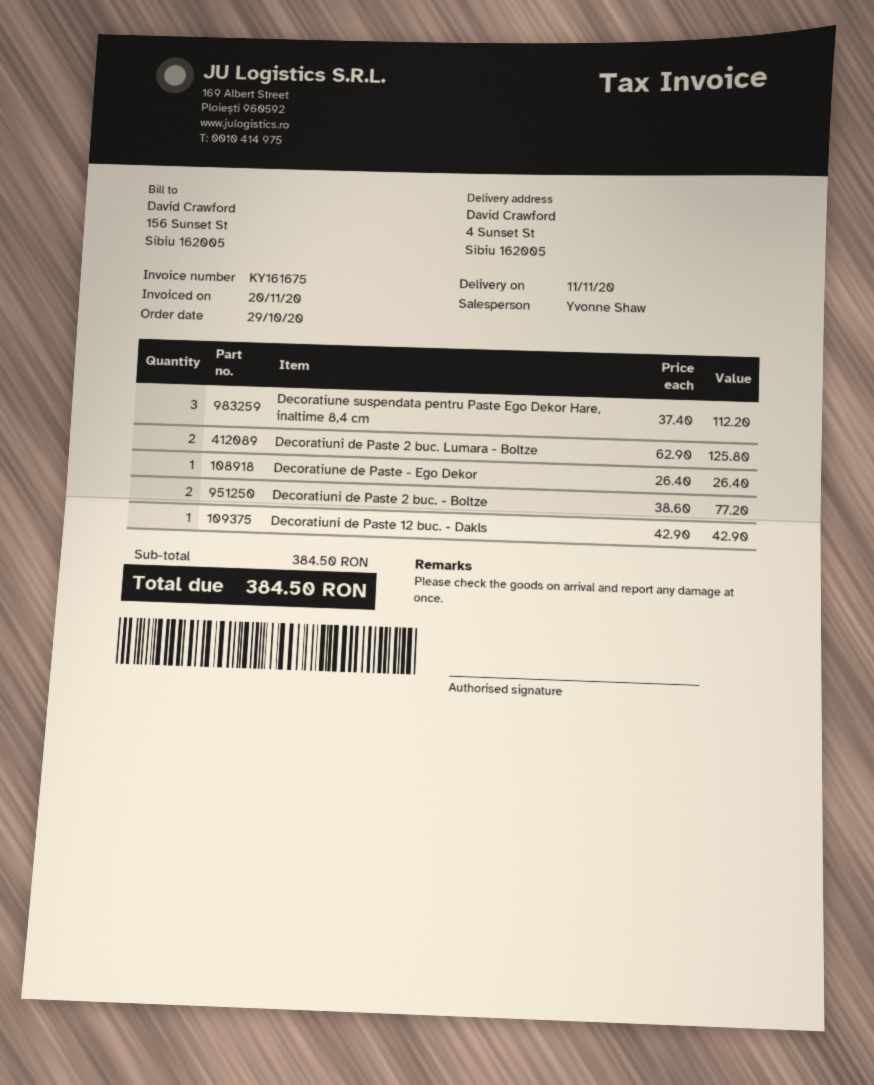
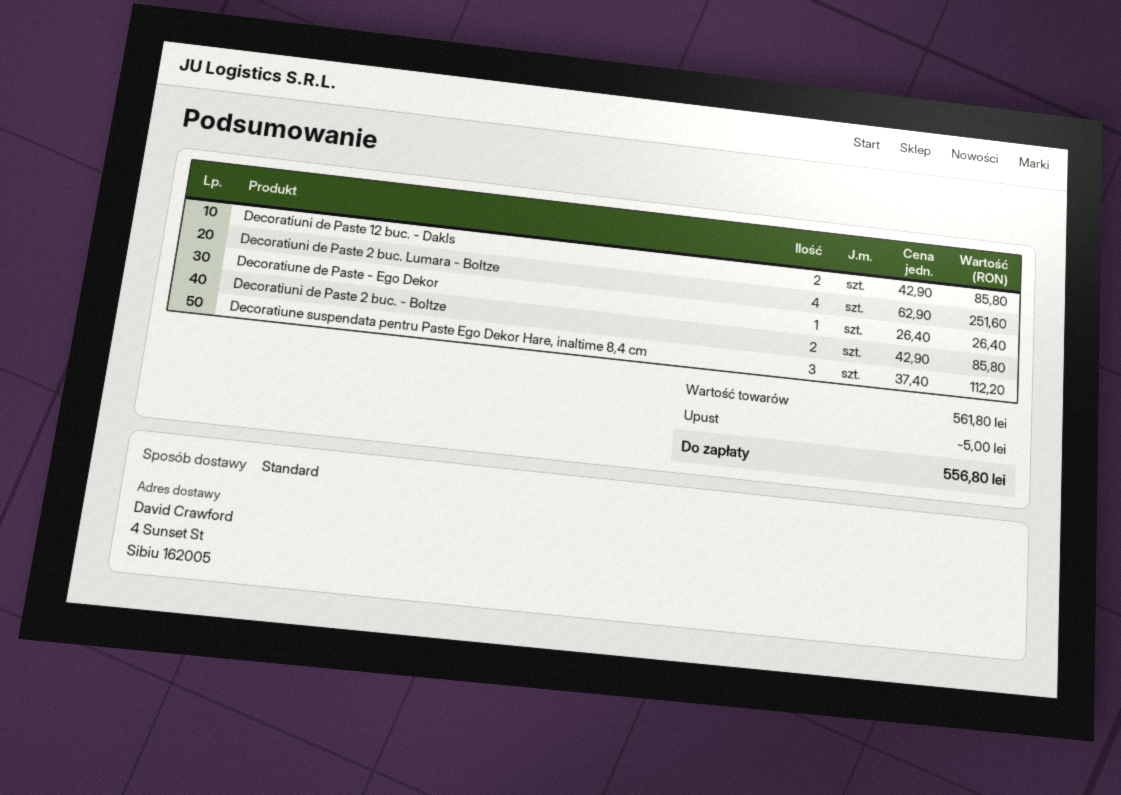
Decoratiuni de Paste 2 buc. Lumara - Boltze: 2 x 62.90 = 125.80 -> 4 x 62.90 = 251.60
Decoratiuni de Paste 2 buc. - Boltze: 2 x 38.60 = 77.20 -> 2 x 42.90 = 85.80
Decoratiuni de Paste 12 buc. - Dakls: 1 x 42.90 = 42.90 -> 2 x 42.90 = 85.80
subtotal: 384.50 -> 561.80
discount: none -> 5.00
total: 384.50 -> 556.80

